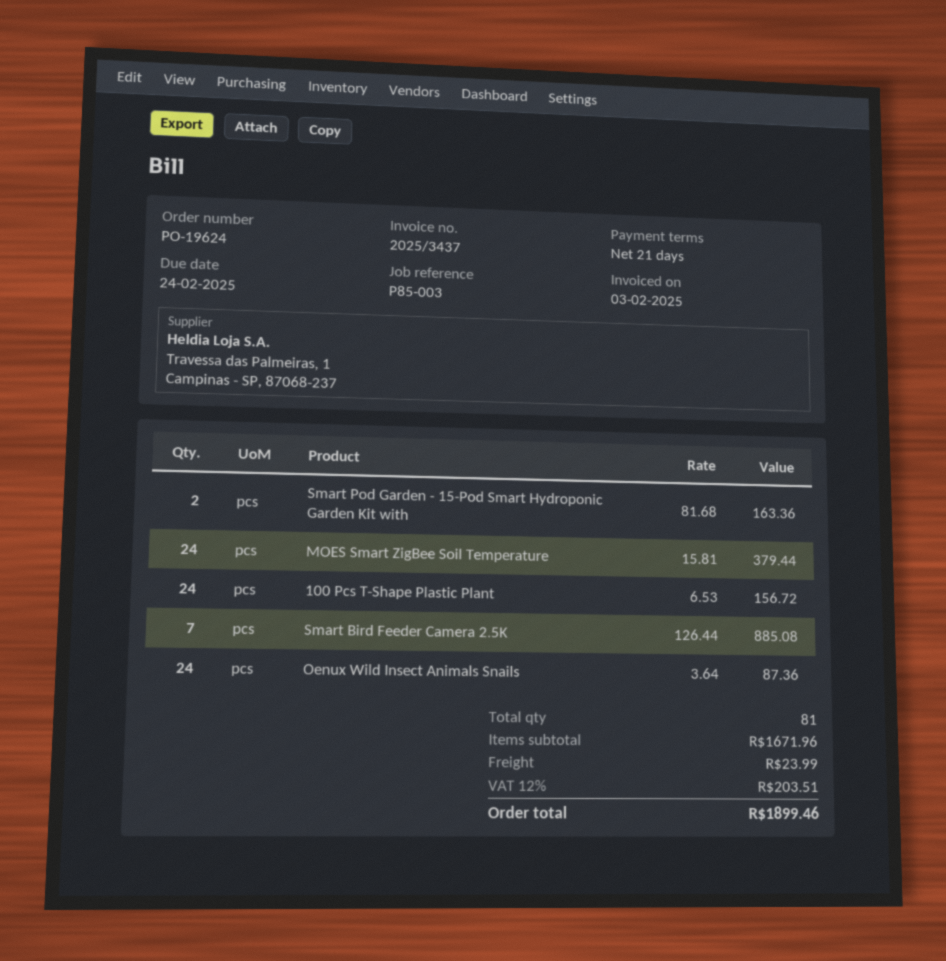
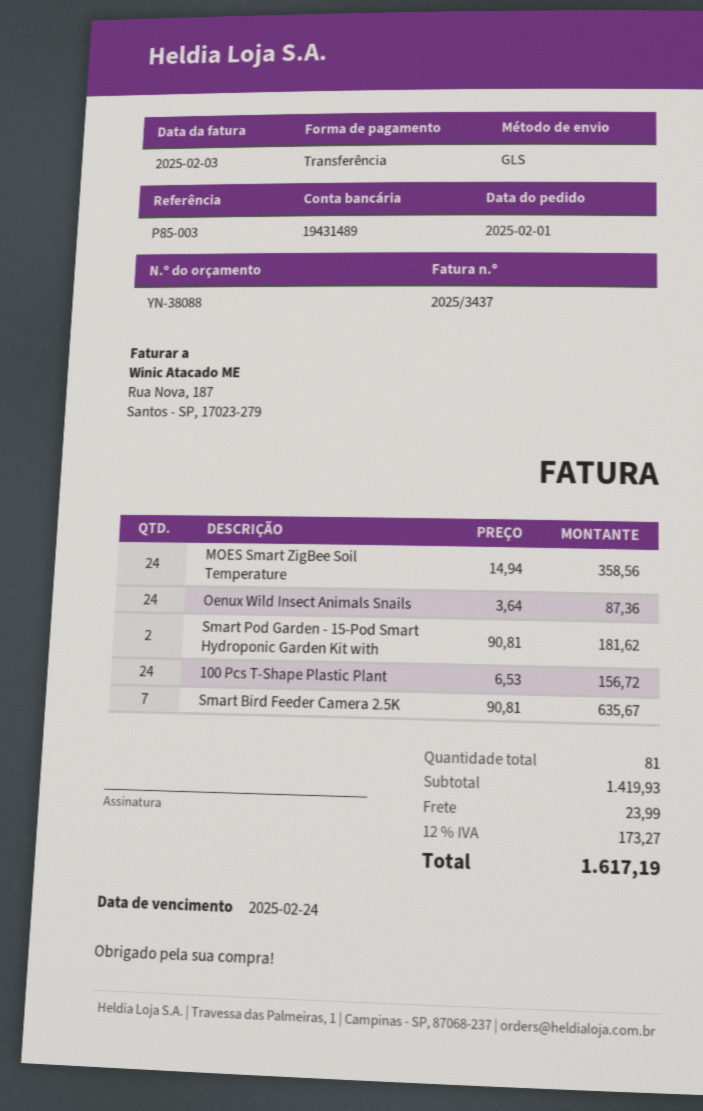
Smart Pod Garden - 15-Pod Smart Hydroponic Garden Kit with: 2 x 81.68 = 163.36 -> 2 x 90.81 = 181.62
MOES Smart ZigBee Soil Temperature: 24 x 15.81 = 379.44 -> 24 x 14.94 = 358.56
Smart Bird Feeder Camera 2.5K: 7 x 126.44 = 885.08 -> 7 x 90.81 = 635.67
subtotal: 1671.96 -> 1419.93
tax: 12% = 203.51 -> 12% = 173.27
total: 1899.46 -> 1617.19

